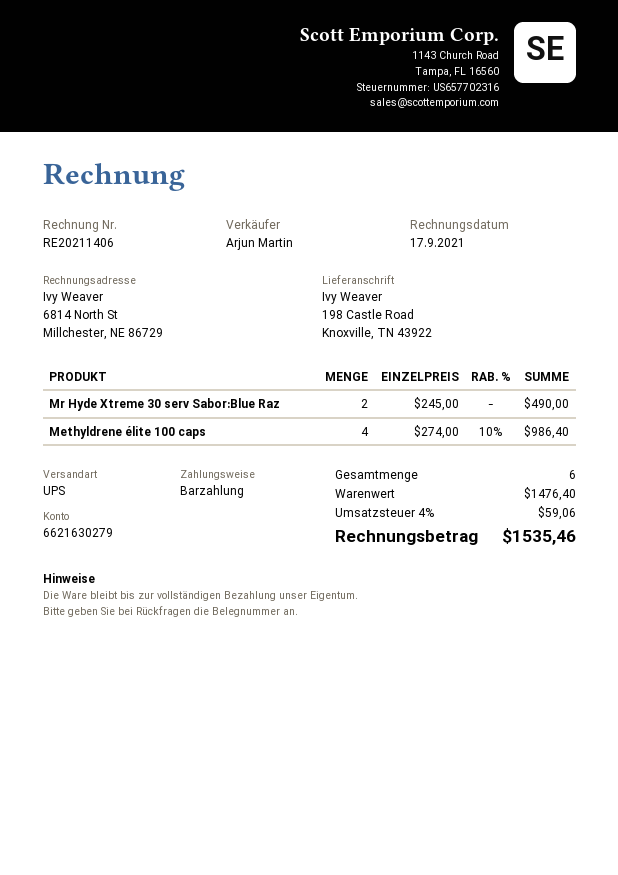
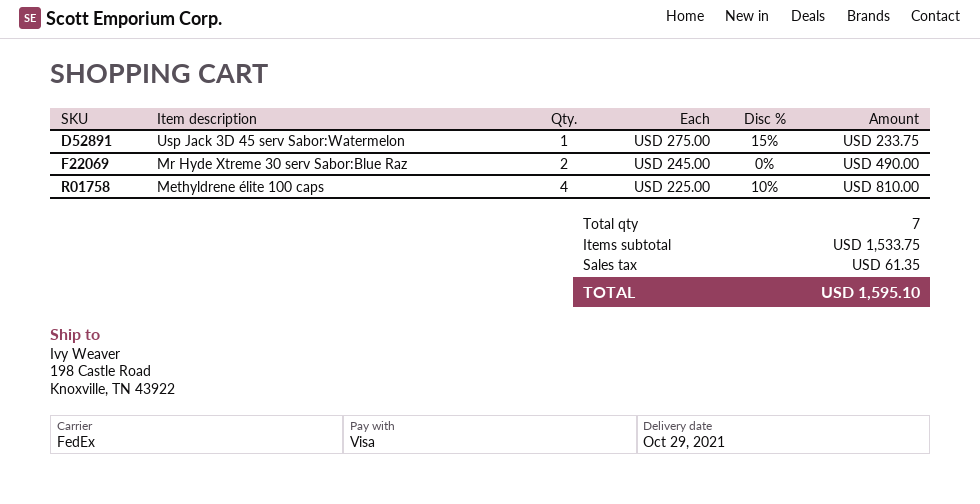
payment method: cash -> Visa
shipping method: UPS -> FedEx
Methyldrene élite 100 caps: 4 x 274.00 - 10% = 986.40 -> 4 x 225.00 - 10% = 810.00
Usp Jack 3D 45 serv Sabor:Watermelon: none -> 1 x 275.00 - 15% = 233.75
total quantity: 6 -> 7
subtotal: 1476.40 -> 1533.75
tax: 59.06 -> 61.35
total: 1535.46 -> 1595.10

